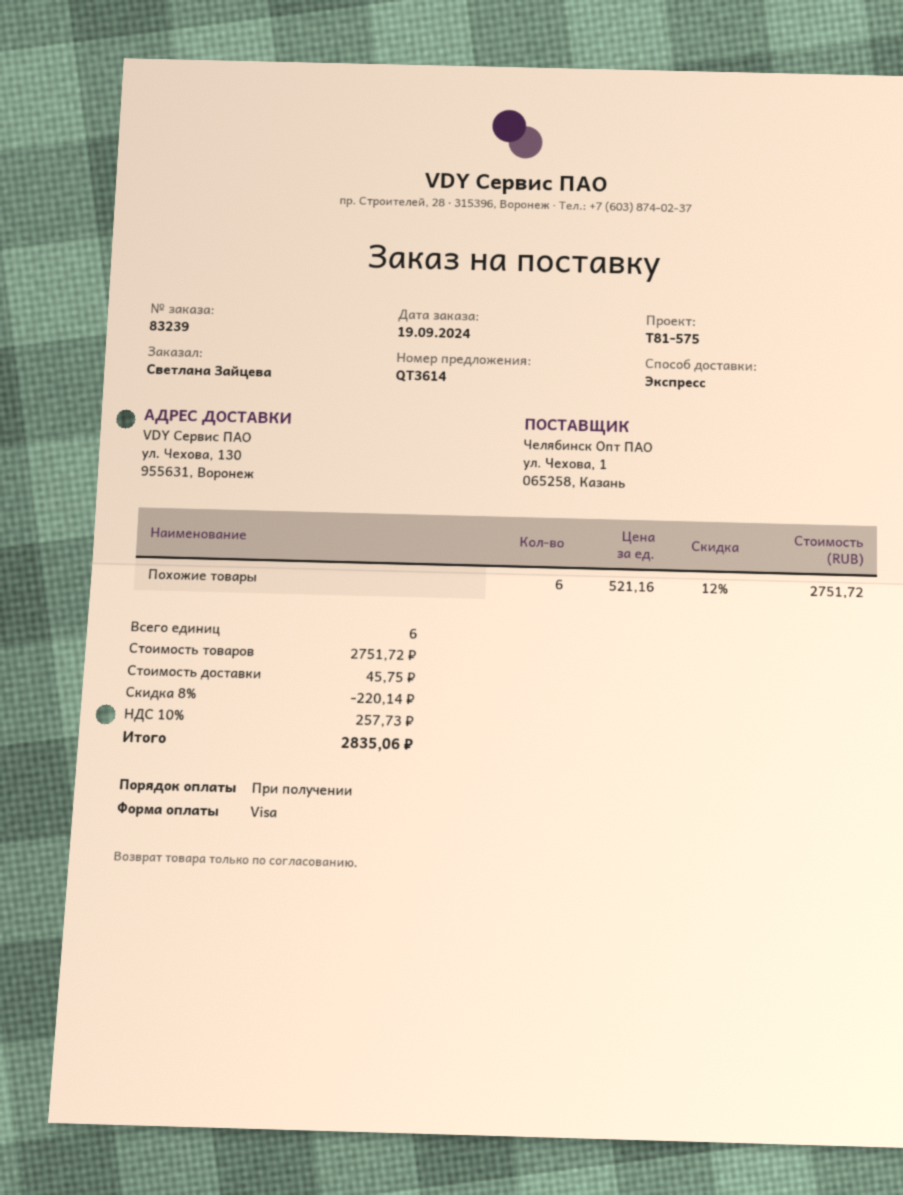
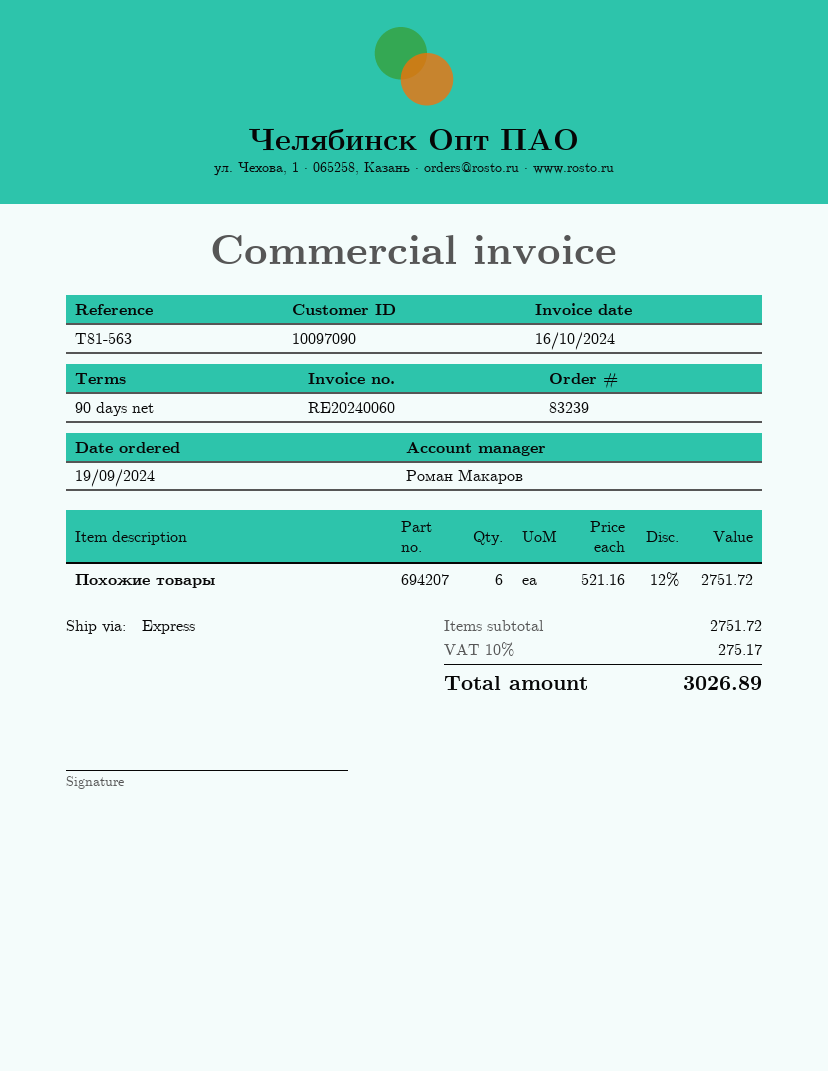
payment terms: on receipt -> 90 days
reference: T81-575 -> T81-563
discount: 8% = 220.14 -> none
shipping: 45.75 -> none
tax: 10% = 257.73 -> 10% = 275.17
total: 2835.06 -> 3026.89

